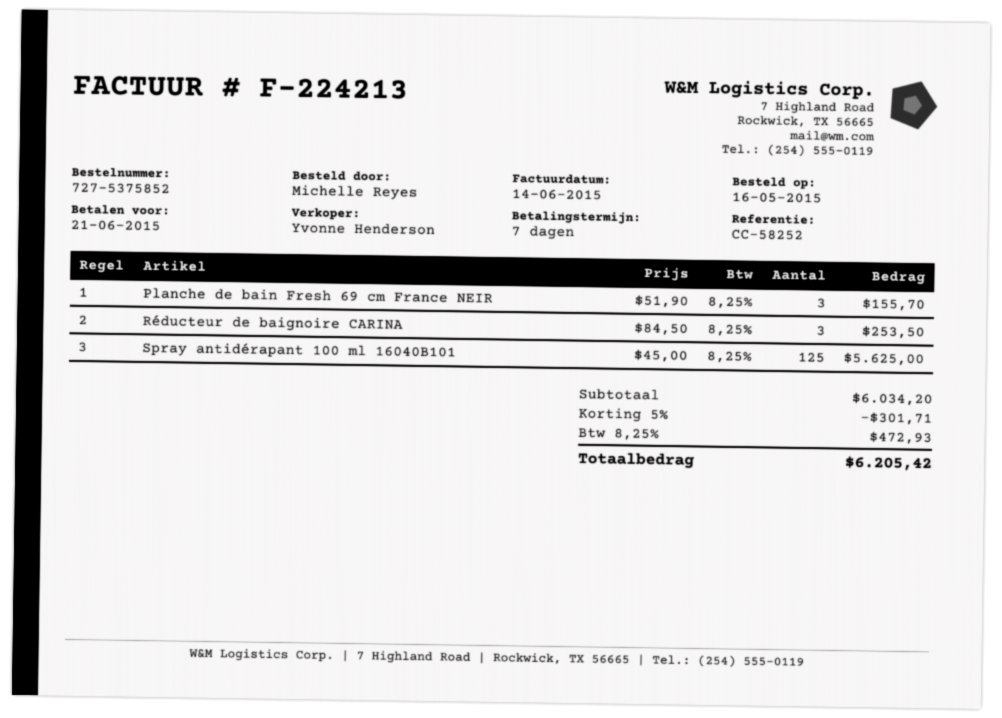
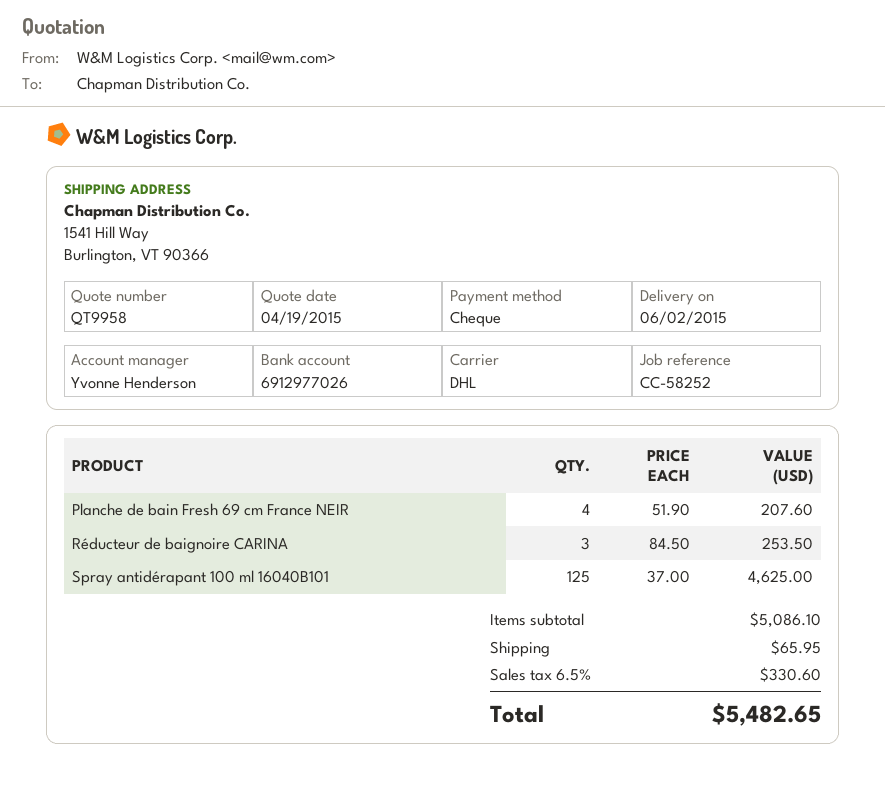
Planche de bain Fresh 69 cm France NEIR: 3 x 51.90 = 155.70 -> 4 x 51.90 = 207.60
Spray antidérapant 100 ml 16040B101: 125 x 45.00 = 5625.00 -> 125 x 37.00 = 4625.00
subtotal: 6034.20 -> 5086.10
discount: 5% = 301.71 -> none
shipping: none -> 65.95
tax: 8.25% = 472.93 -> 6.5% = 330.60
total: 6205.42 -> 5482.65

